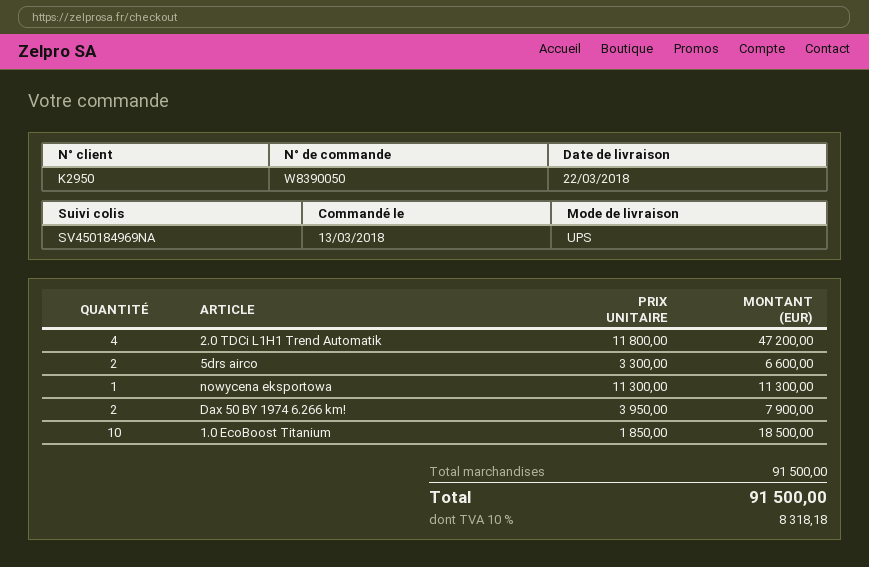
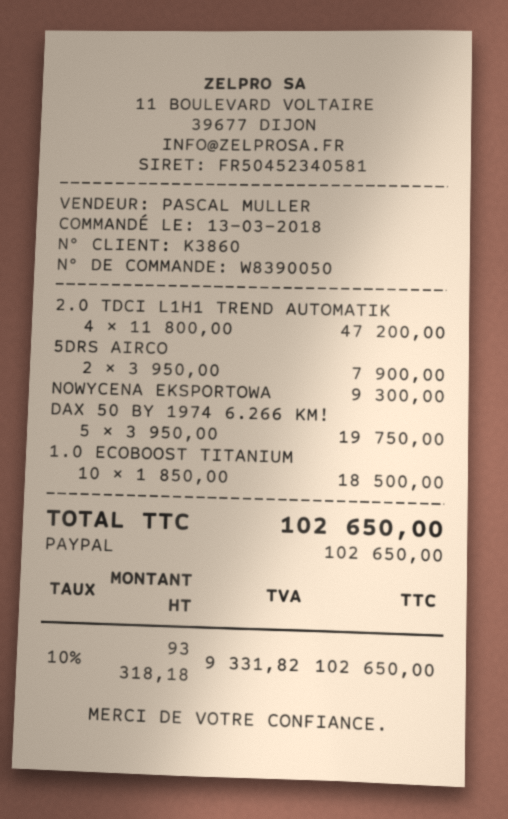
customer number: K2950 -> K3860
5drs airco: 2 x 3300.00 = 6600.00 -> 2 x 3950.00 = 7900.00
nowycena eksportowa: 1 x 11300.00 = 11300.00 -> 1 x 9300.00 = 9300.00
Dax 50 BY 1974 6.266 km!: 2 x 3950.00 = 7900.00 -> 5 x 3950.00 = 19750.00
tax: 10% = 8318.18 -> 10% = 9331.82
total: 91500.00 -> 102650.00

